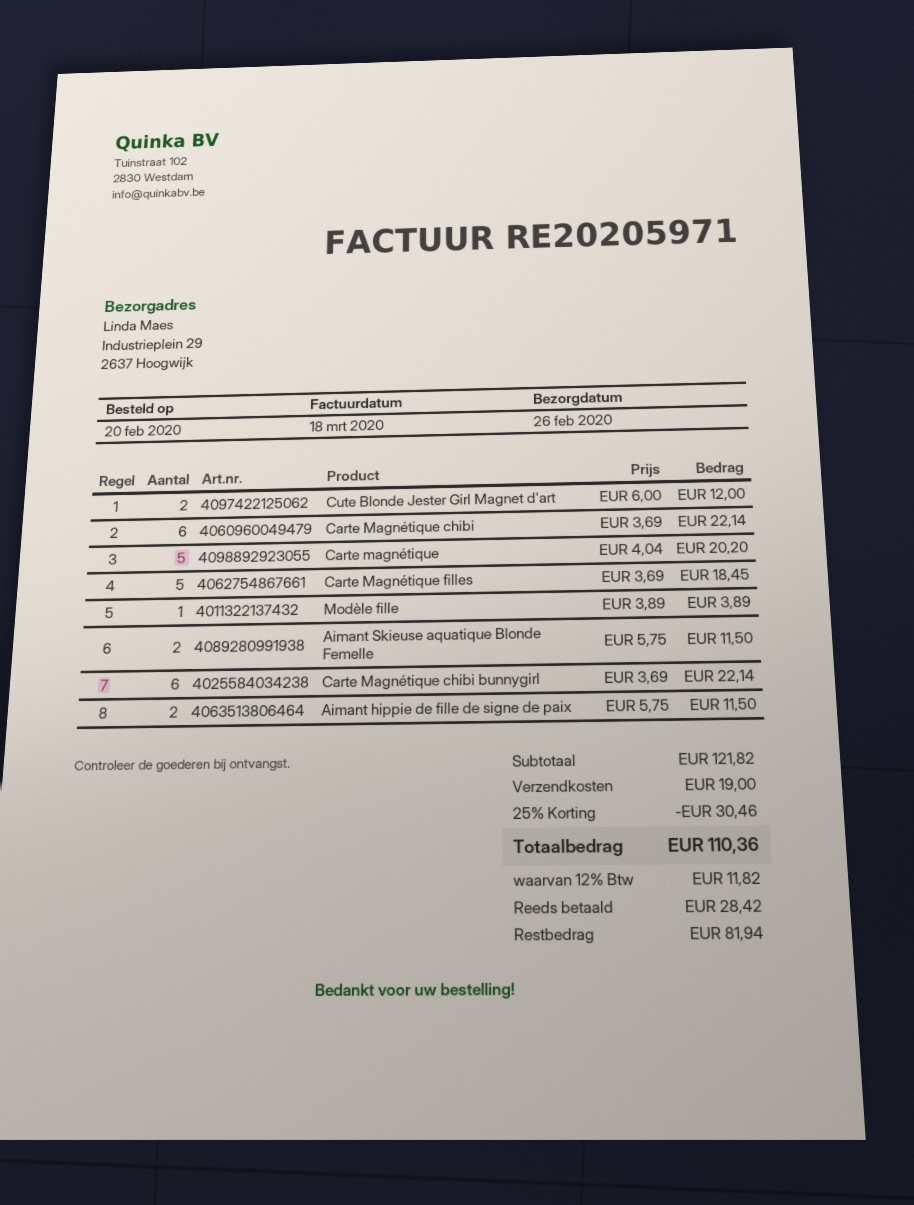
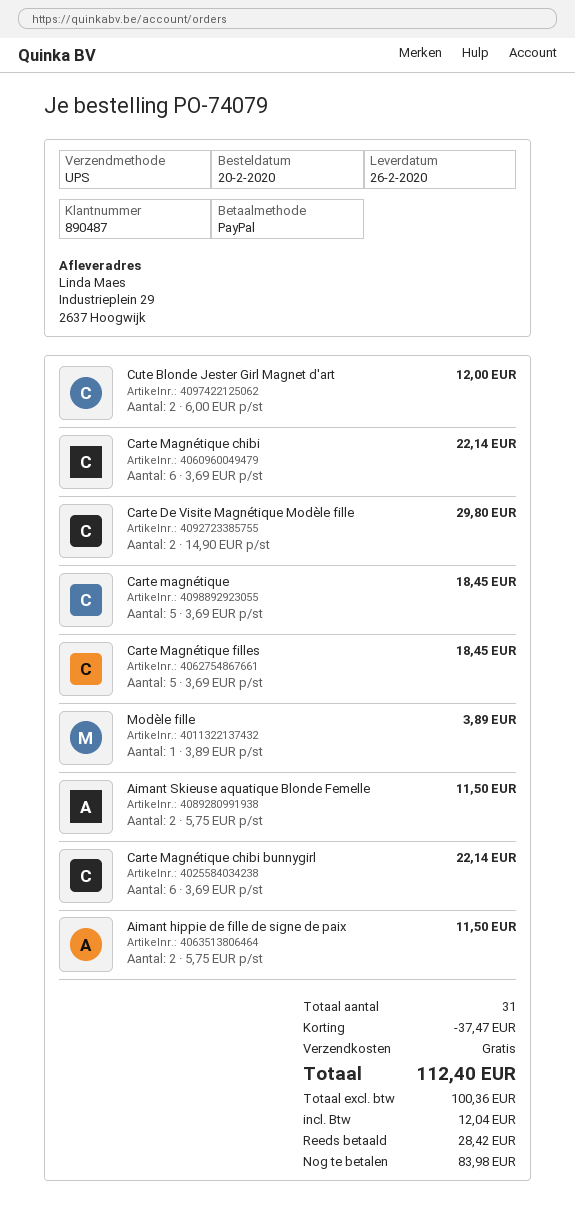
Carte magnétique: 5 x 4.04 = 20.20 -> 5 x 3.69 = 18.45
Carte De Visite Magnétique Modèle fille: none -> 2 x 14.90 = 29.80
discount: 30.46 -> 37.47
shipping: 19.00 -> 0.00
tax: 11.82 -> 12.04
total: 110.36 -> 112.40
balance: 81.94 -> 83.98

